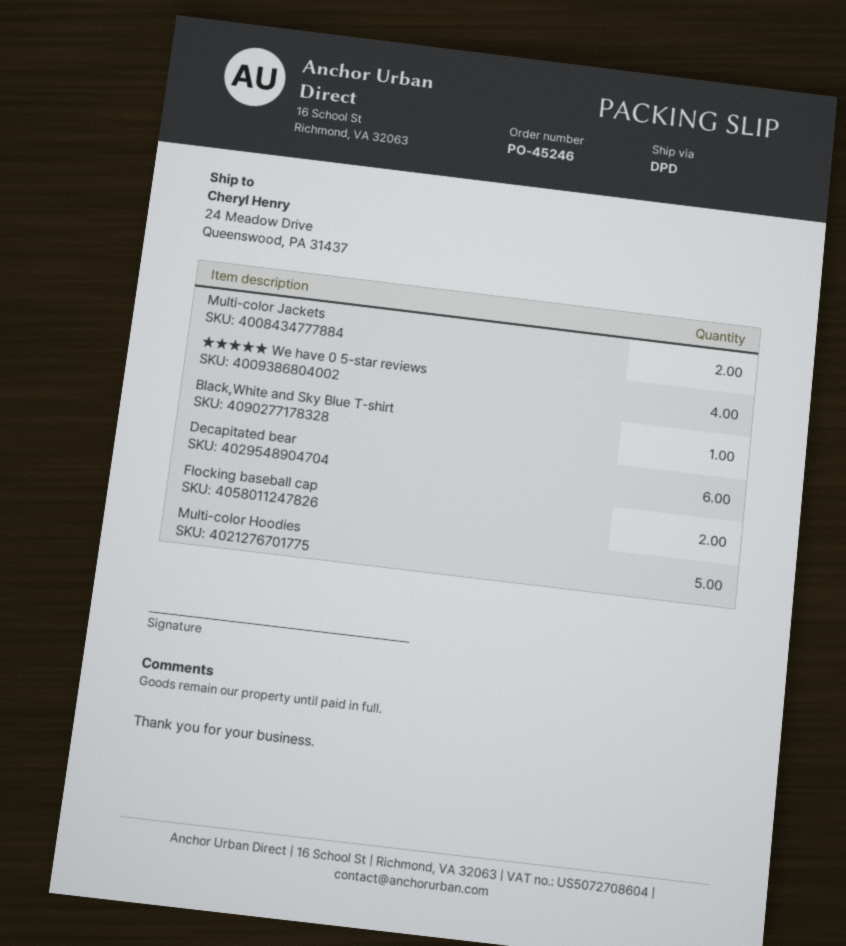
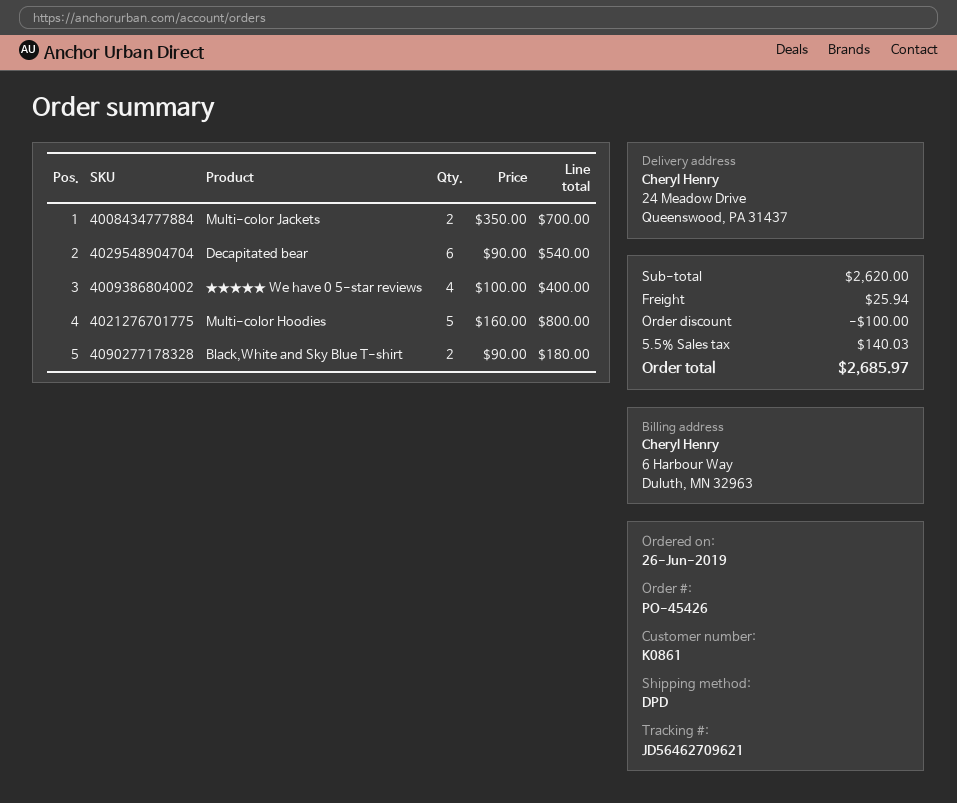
order number: PO-45246 -> PO-45426
Black,White and Sky Blue T-shirt: 1 -> 2
Flocking baseball cap: 2 -> none

